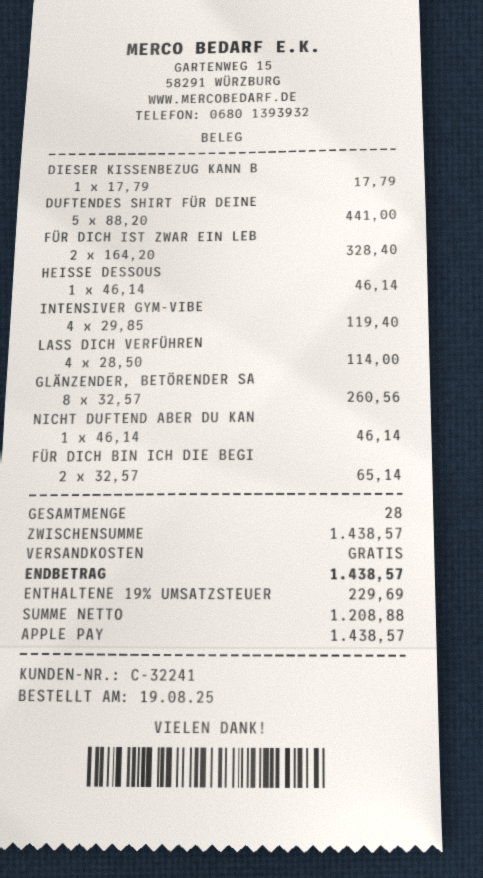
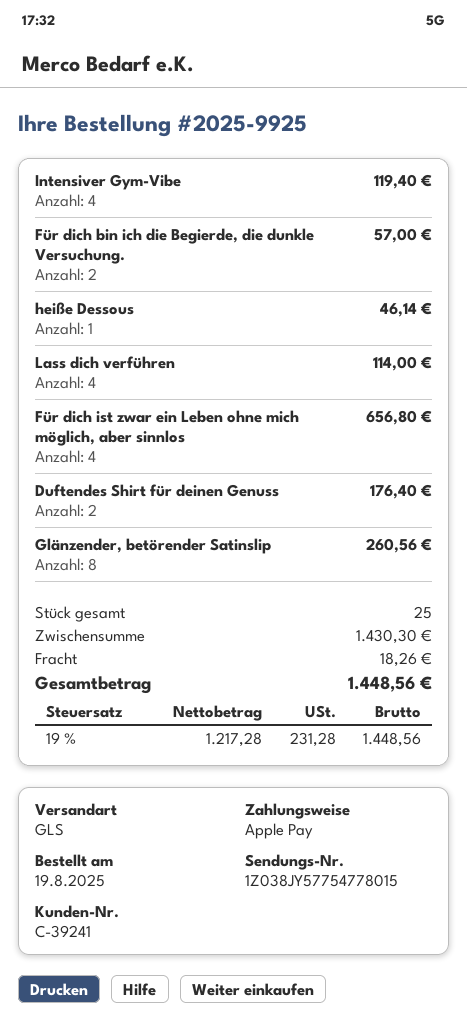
customer number: C-32241 -> C-39241
DIESER KISSENBEZUG KANN B: 1 for 17.79 -> none
DUFTENDES SHIRT FÜR DEINE: 5 for 441.00 -> 2 for 176.40
FÜR DICH IST ZWAR EIN LEB: 2 for 328.40 -> 4 for 656.80
NICHT DUFTEND ABER DU KAN: 1 for 46.14 -> none
FÜR DICH BIN ICH DIE BEGI: 2 for 65.14 -> 2 for 57.00
total quantity: 28 -> 25
subtotal: 1438.57 -> 1430.30
shipping: 0.00 -> 18.26
net: 1208.88 -> 1217.28
tax: 19% = 229.69 -> 19% = 231.28
total: 1438.57 -> 1448.56

